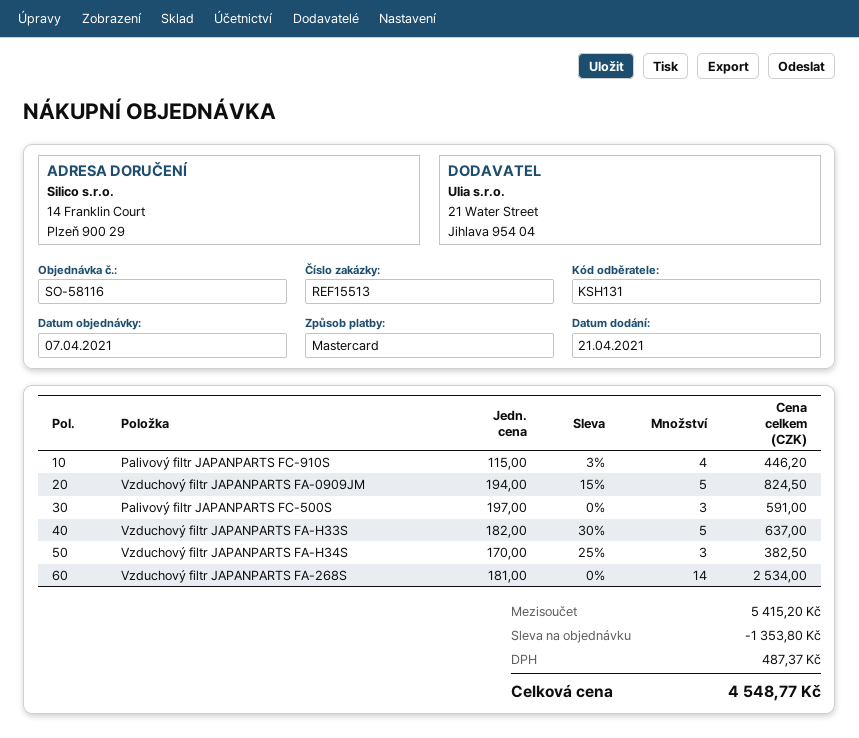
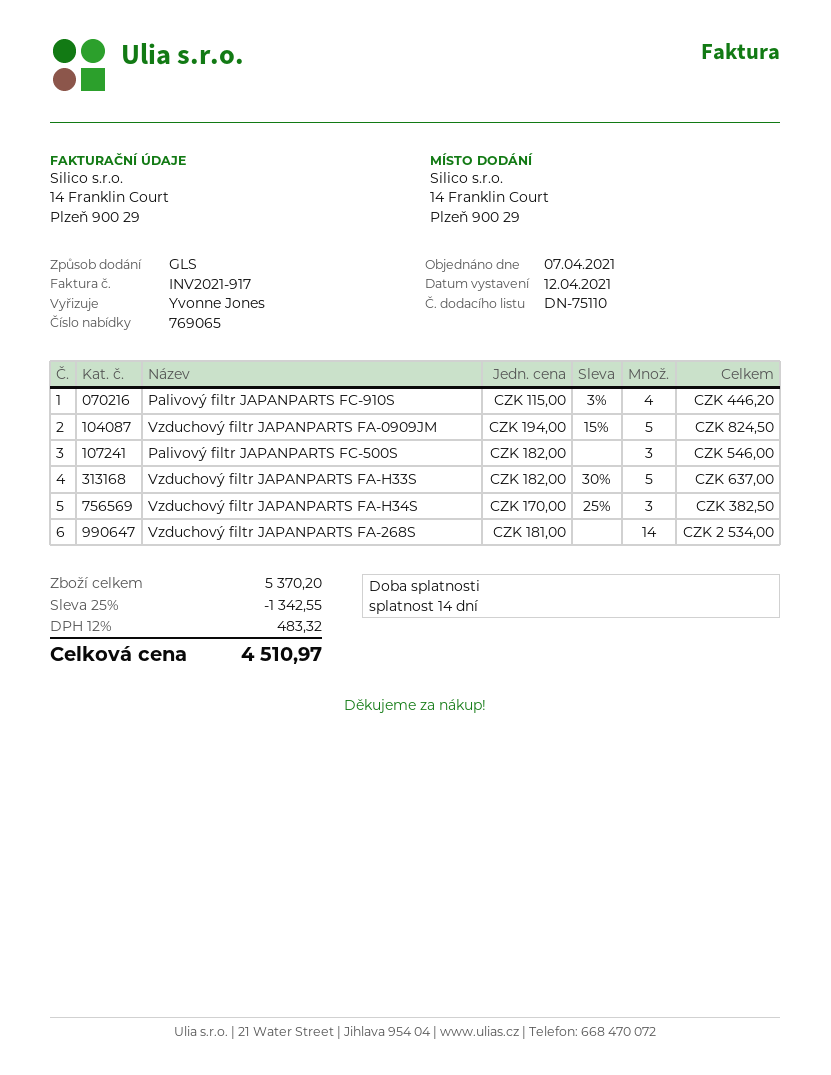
Palivový filtr JAPANPARTS FC-500S: 3 x 197.00 = 591.00 -> 3 x 182.00 = 546.00
subtotal: 5415.20 -> 5370.20
discount: 1353.80 -> 1342.55
tax: 487.37 -> 483.32
total: 4548.77 -> 4510.97

